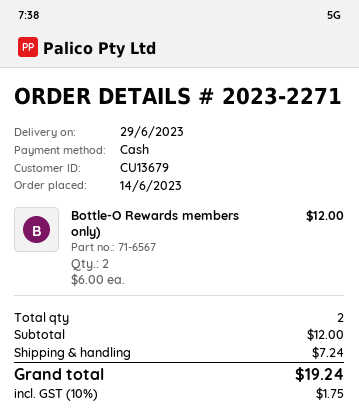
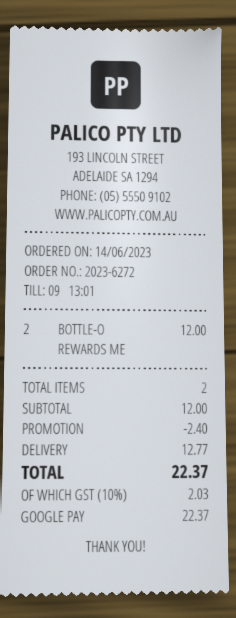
order number: 2023-2271 -> 2023-6272
payment method: cash -> Google Pay
discount: none -> 2.40
shipping: 7.24 -> 12.77
tax: 10% = 1.75 -> 10% = 2.03
total: 19.24 -> 22.37

